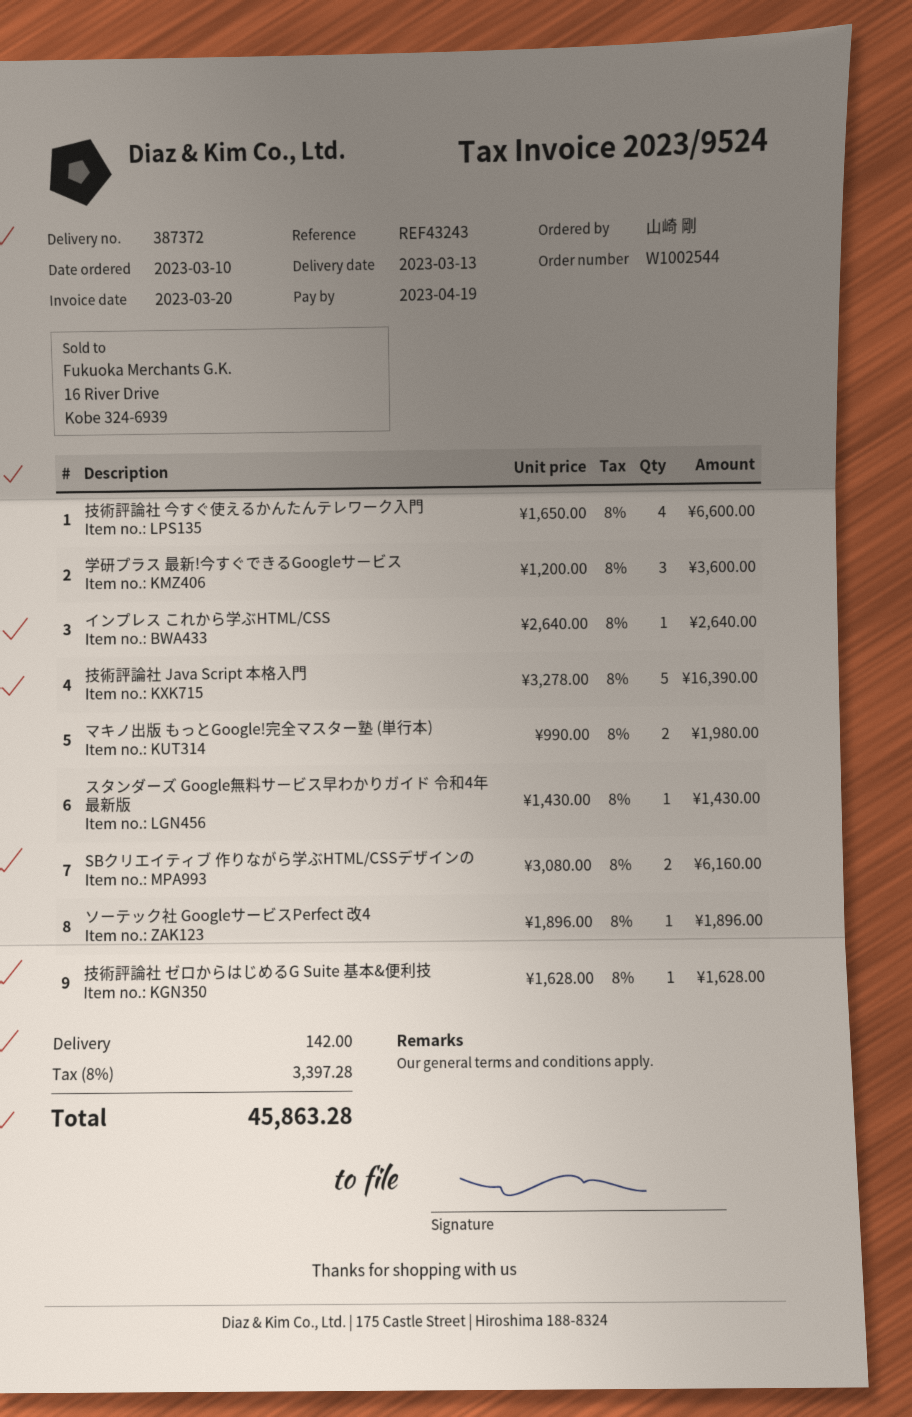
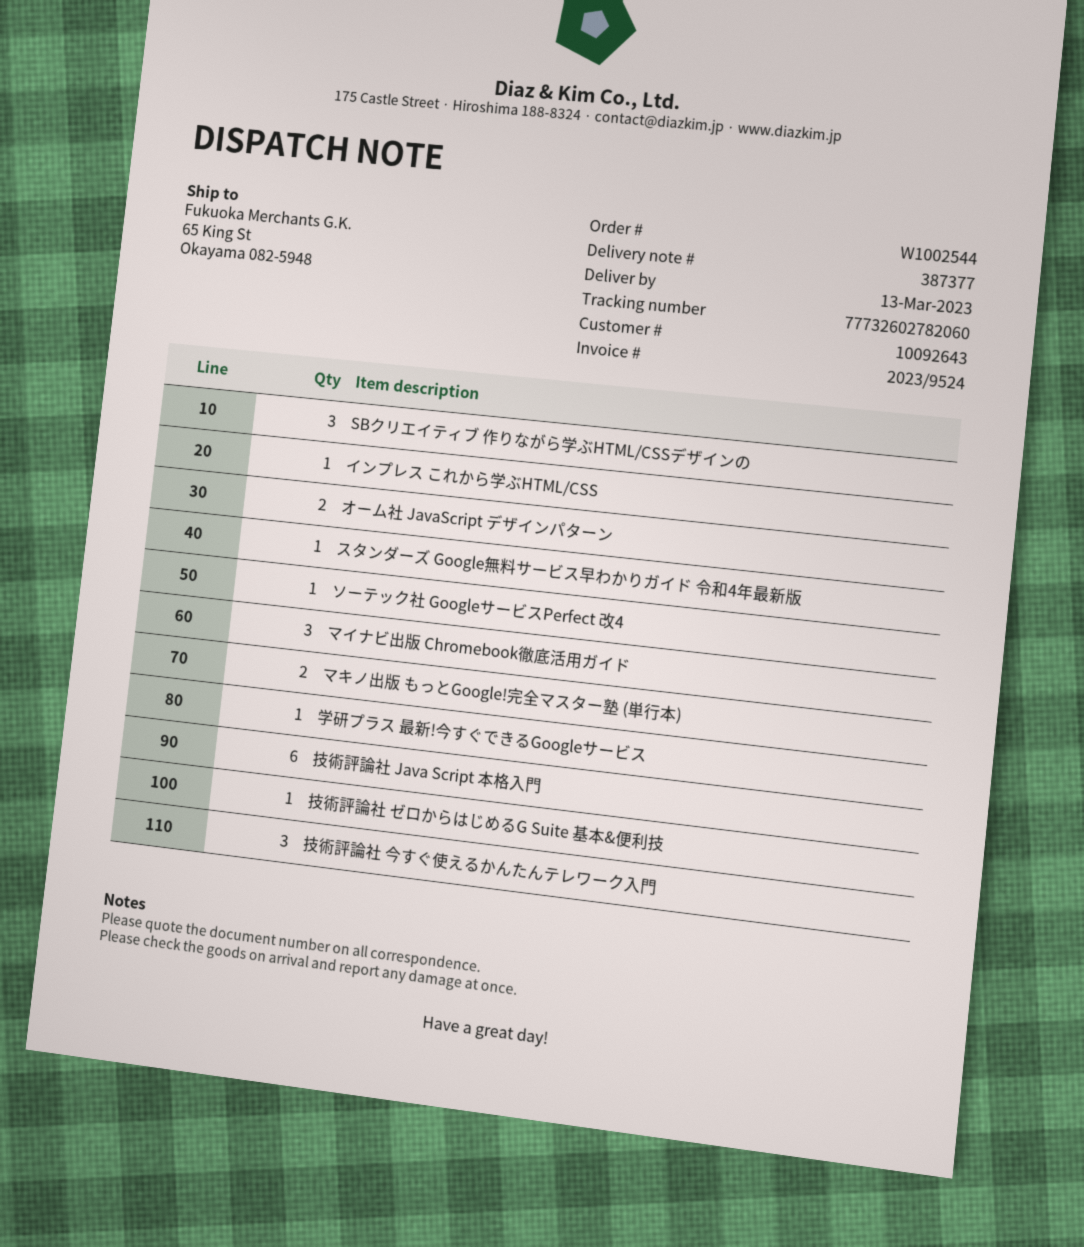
delivery note number: 387372 -> 387377
技術評論社 今すぐ使えるかんたんテレワーク入門: 4 -> 3
学研プラス 最新!今すぐできるGoogleサービス: 3 -> 1
技術評論社 Java Script 本格入門: 5 -> 6
SBクリエイティブ 作りながら学ぶHTML/CSSデザインの: 2 -> 3
オーム社 JavaScript デザインパターン: none -> 2
マイナビ出版 Chromebook徹底活用ガイド: none -> 3

